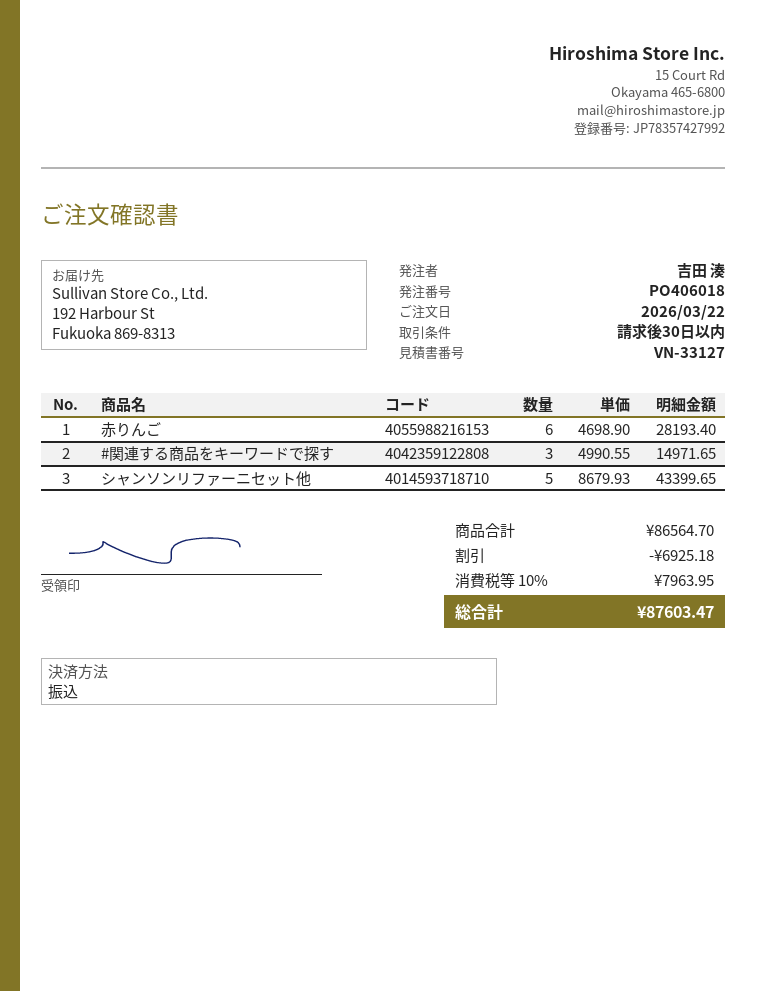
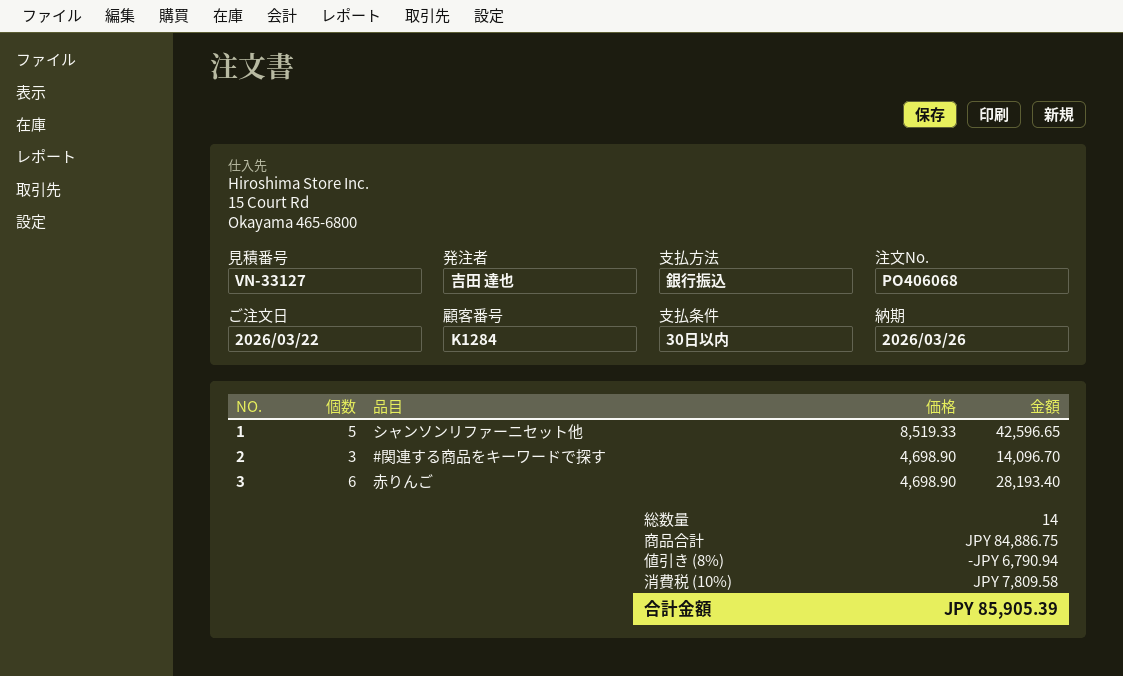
order number: PO406018 -> PO406068
ordered by: 吉田 湊 -> 吉田 達也
#関連する商品をキーワードで探す: 3 x 4990.55 = 14971.65 -> 3 x 4698.90 = 14096.70
シャンソンリファーニセット他: 5 x 8679.93 = 43399.65 -> 5 x 8519.33 = 42596.65
subtotal: 86564.70 -> 84886.75
discount: 6925.18 -> 6790.94
tax: 10% = 7963.95 -> 10% = 7809.58
total: 87603.47 -> 85905.39

